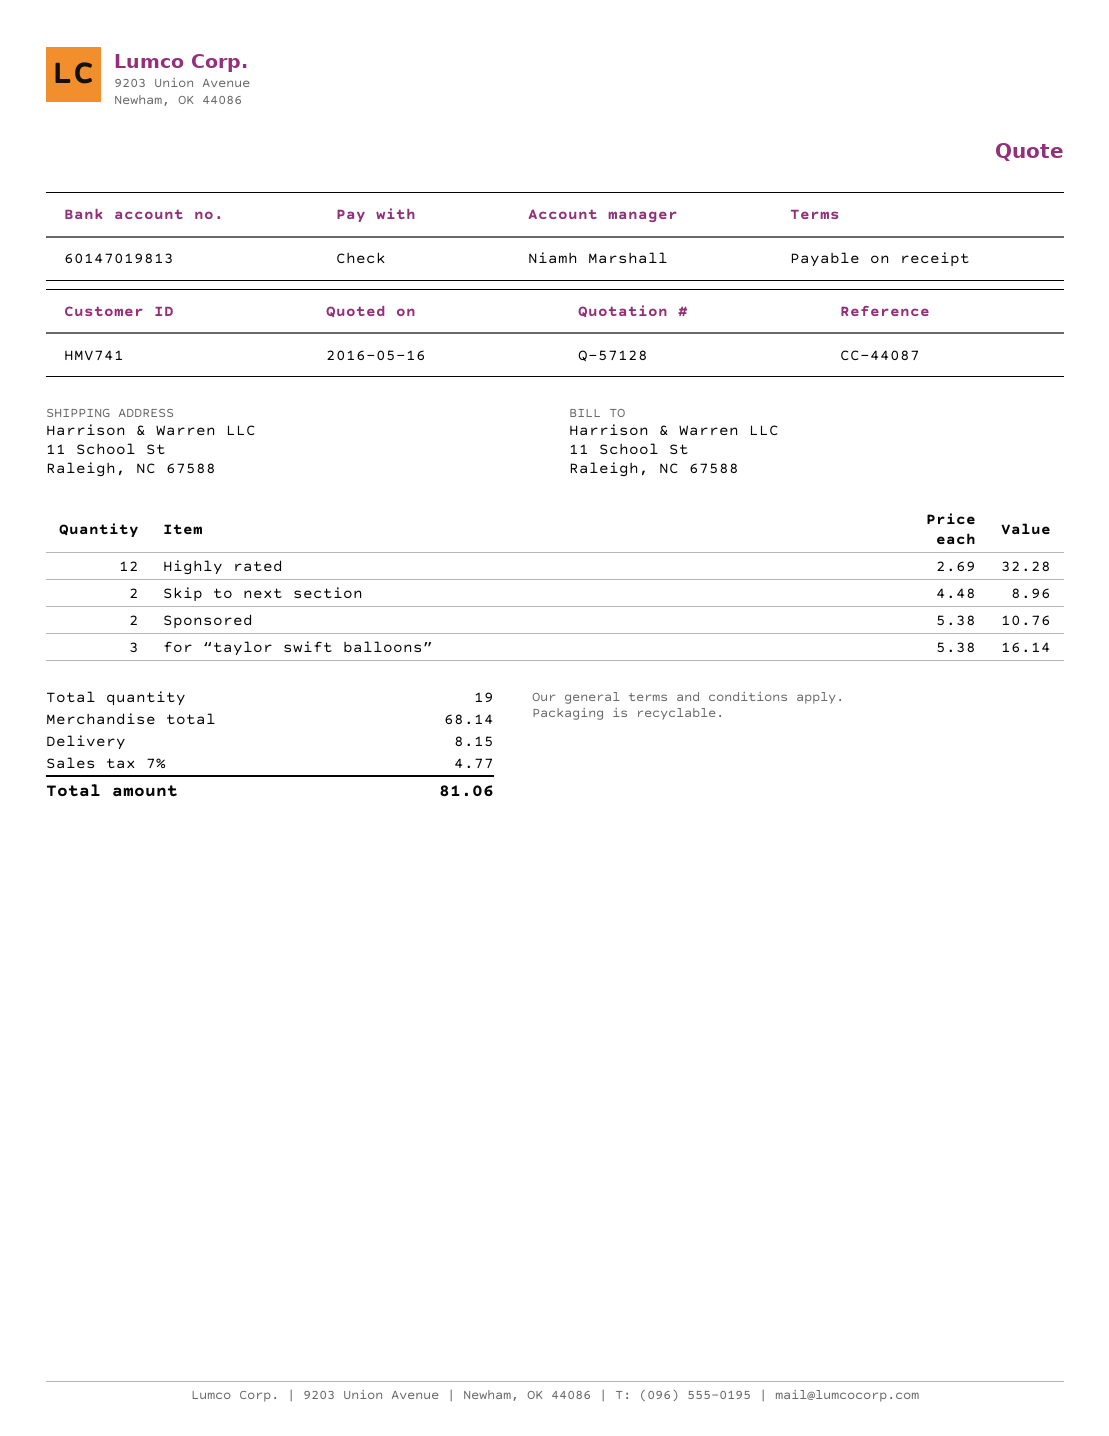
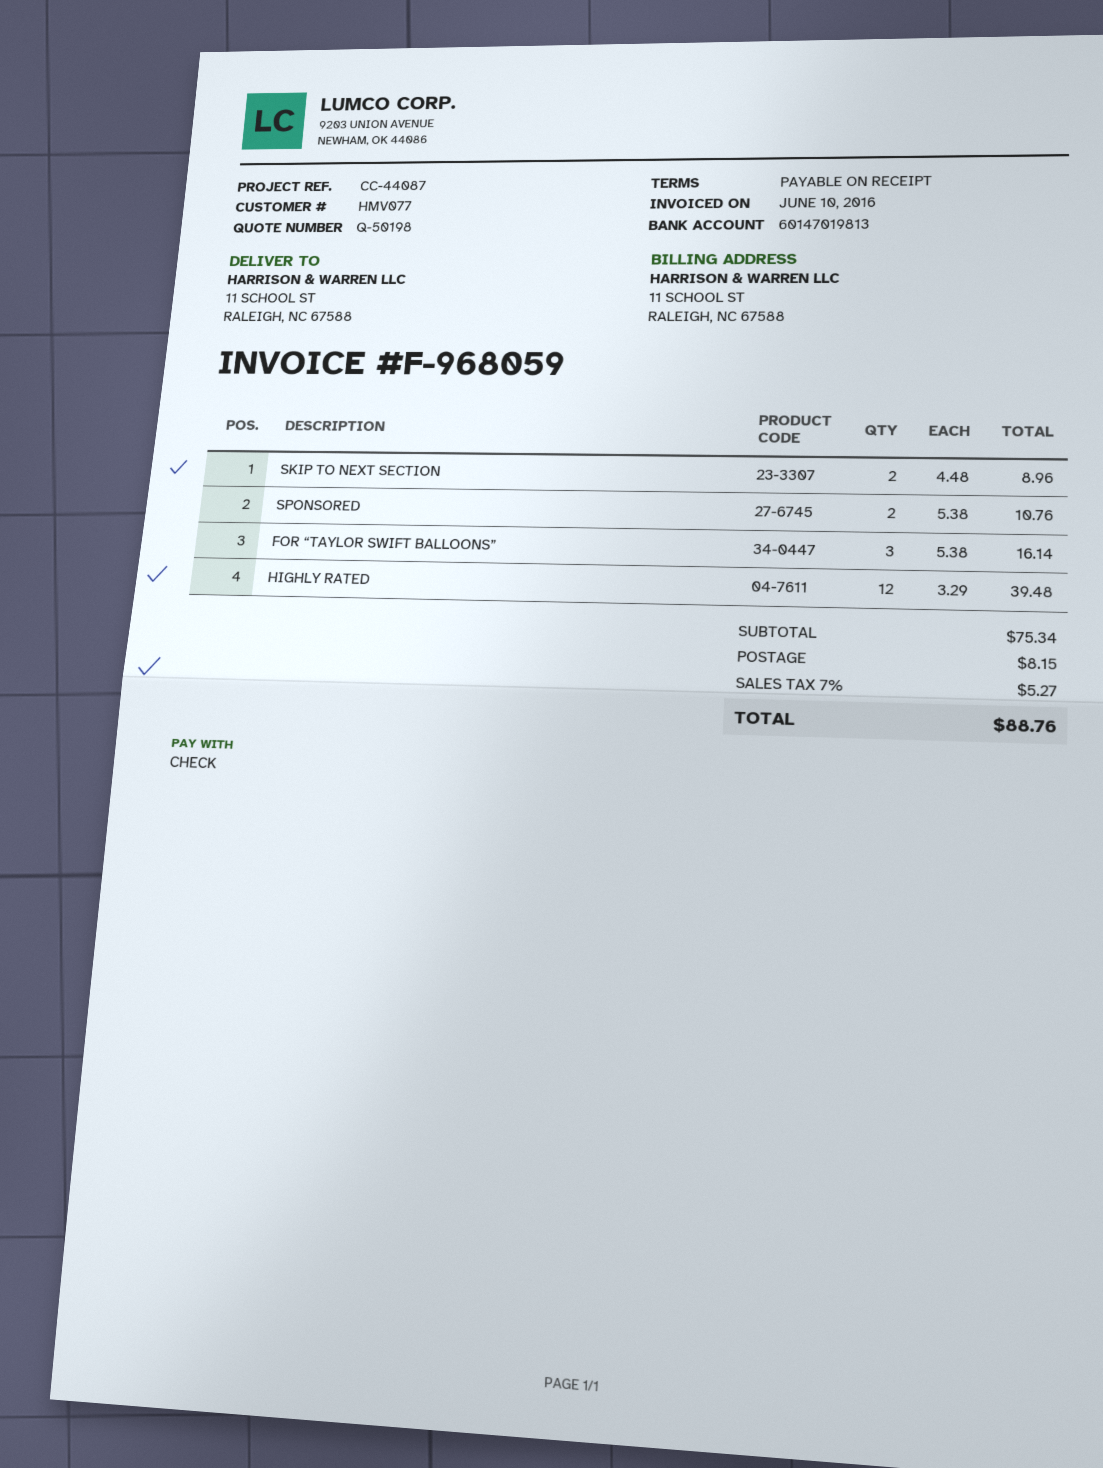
quote number: Q-57128 -> Q-50198
customer number: HMV741 -> HMV077
Highly rated: 12 x 2.69 = 32.28 -> 12 x 3.29 = 39.48
subtotal: 68.14 -> 75.34
tax: 7% = 4.77 -> 7% = 5.27
total: 81.06 -> 88.76

